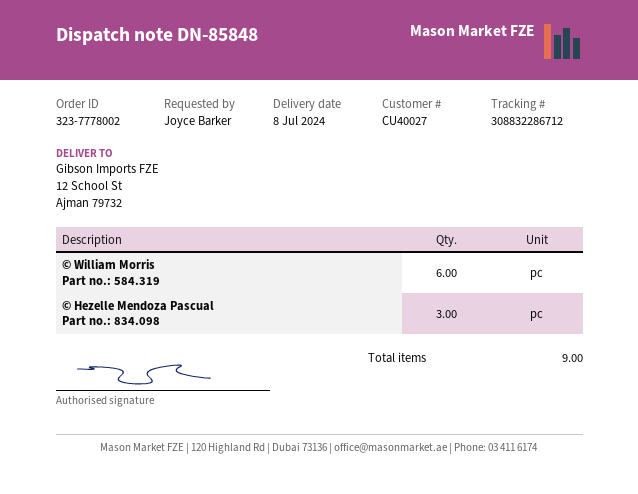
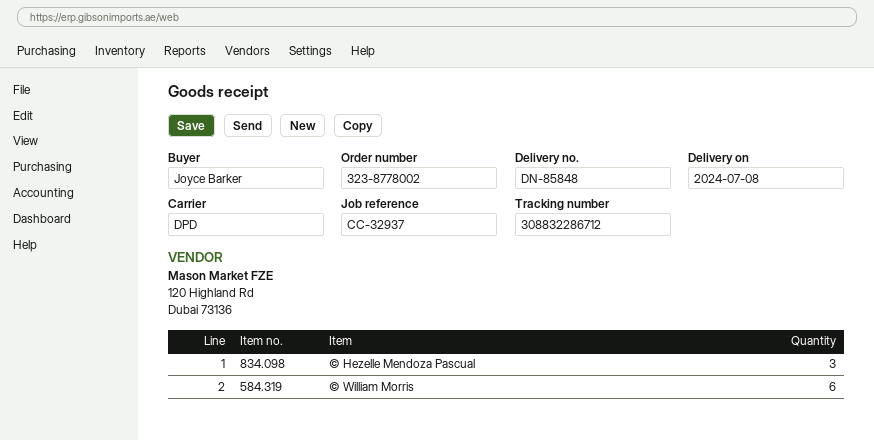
order number: 323-7778002 -> 323-8778002

